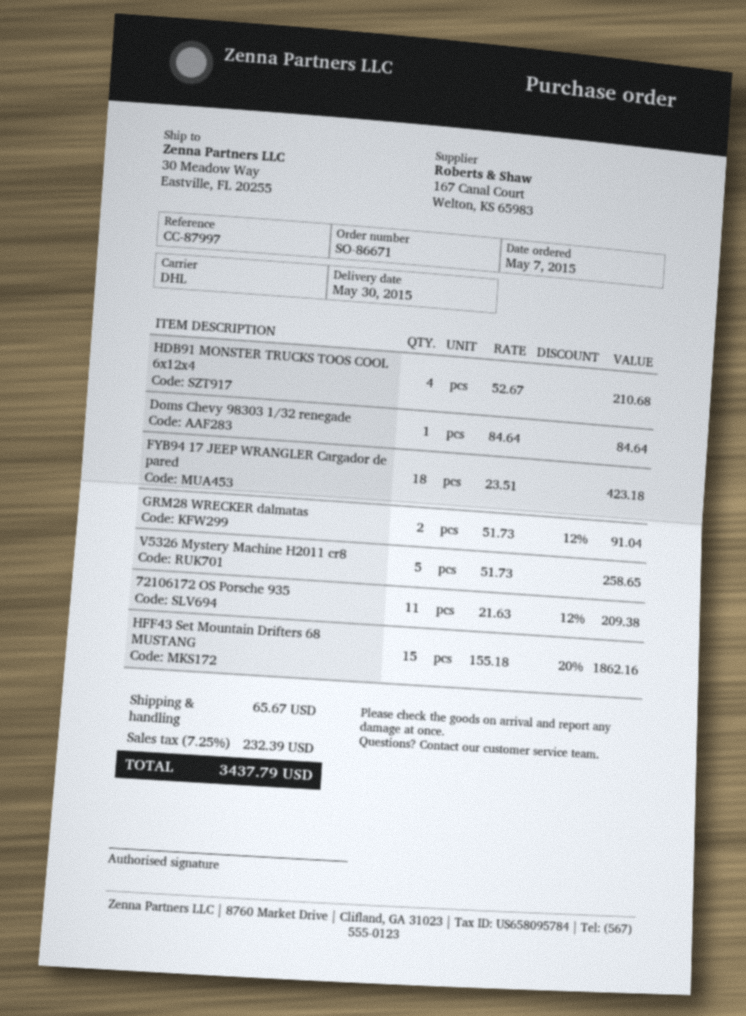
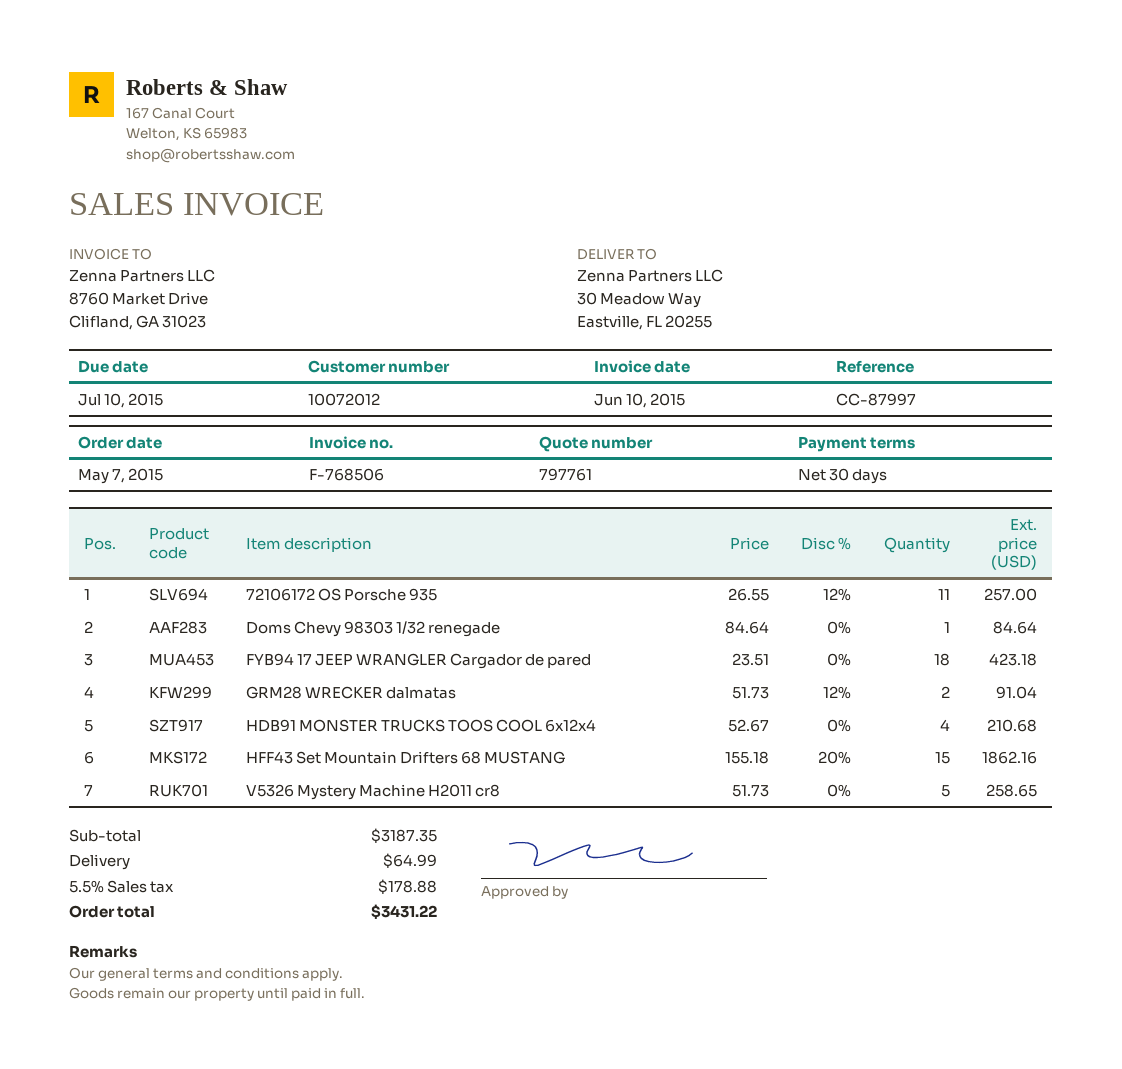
72106172 OS Porsche 935: 11 x 21.63 - 12% = 209.38 -> 11 x 26.55 - 12% = 257.00
shipping: 65.67 -> 64.99
tax: 7.25% = 232.39 -> 5.5% = 178.88
total: 3437.79 -> 3431.22

